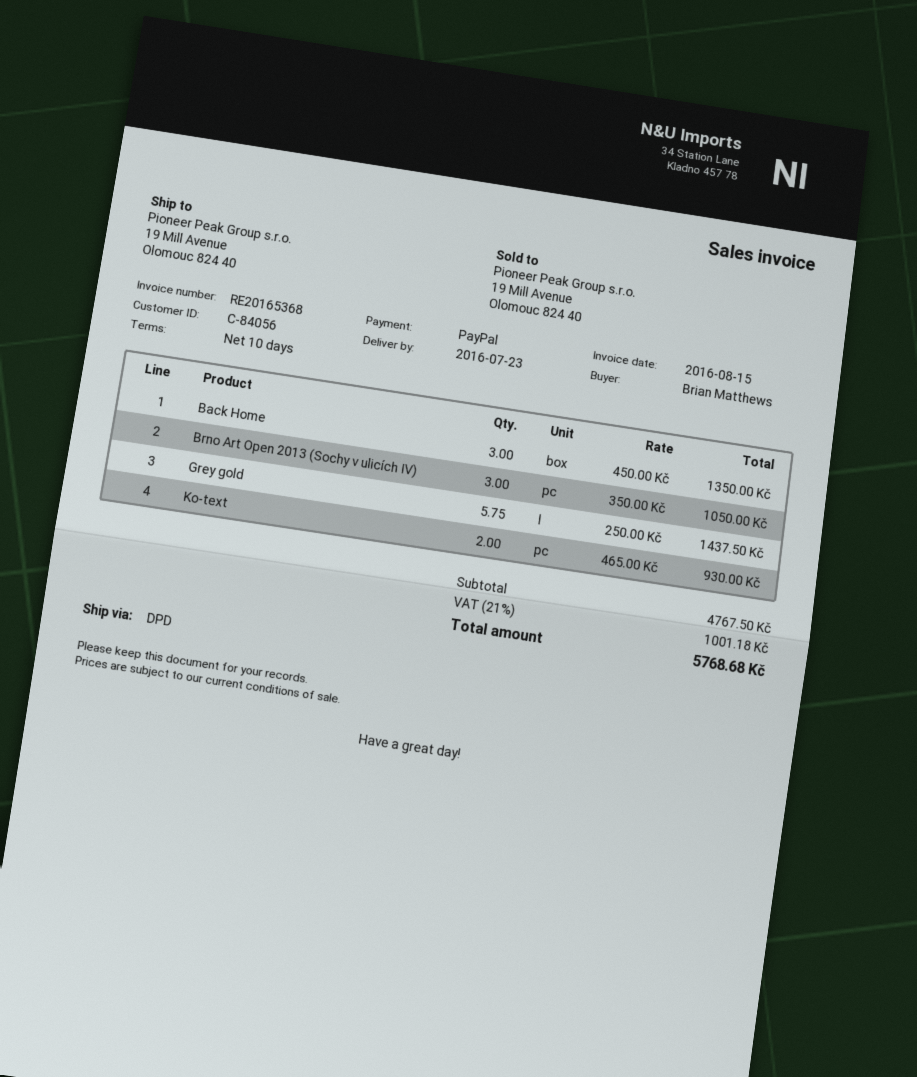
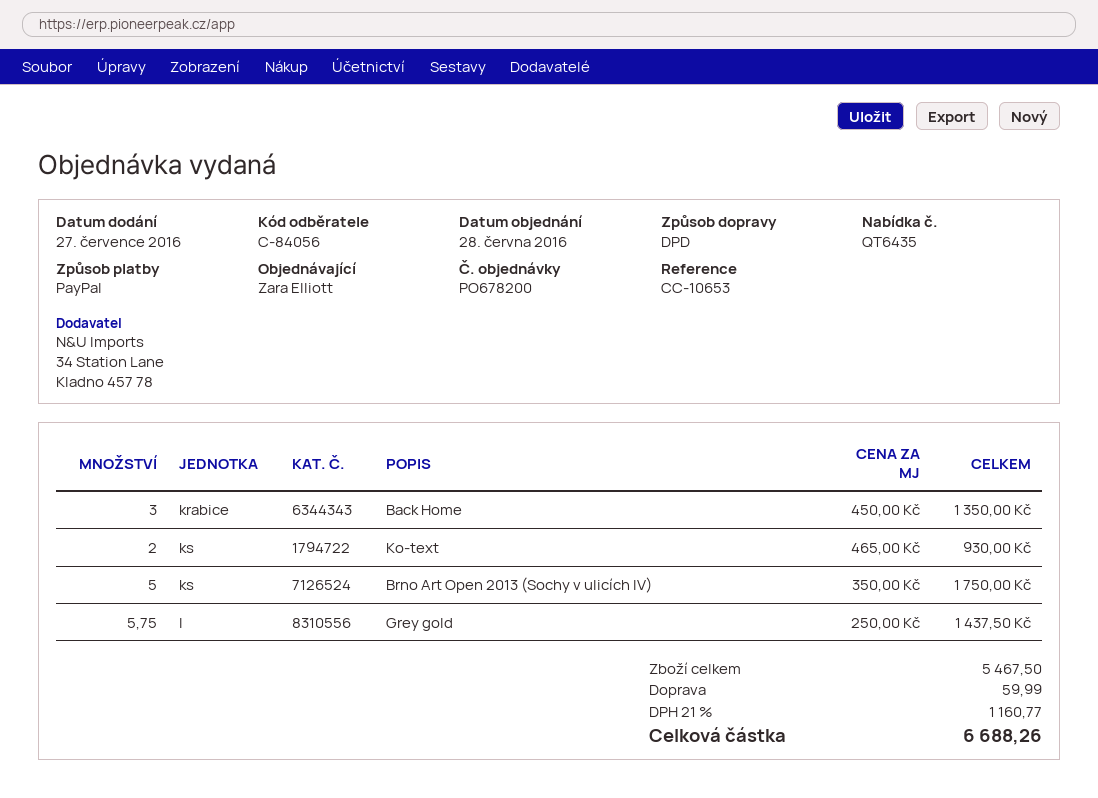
delivery date: 2016-07-23 -> 2016-07-27
ordered by: Brian Matthews -> Zara Elliott
Brno Art Open 2013 (Sochy v ulicích IV): 3 x 350.00 = 1050.00 -> 5 x 350.00 = 1750.00
subtotal: 4767.50 -> 5467.50
shipping: none -> 59.99
tax: 21% = 1001.18 -> 21% = 1160.77
total: 5768.68 -> 6688.26

